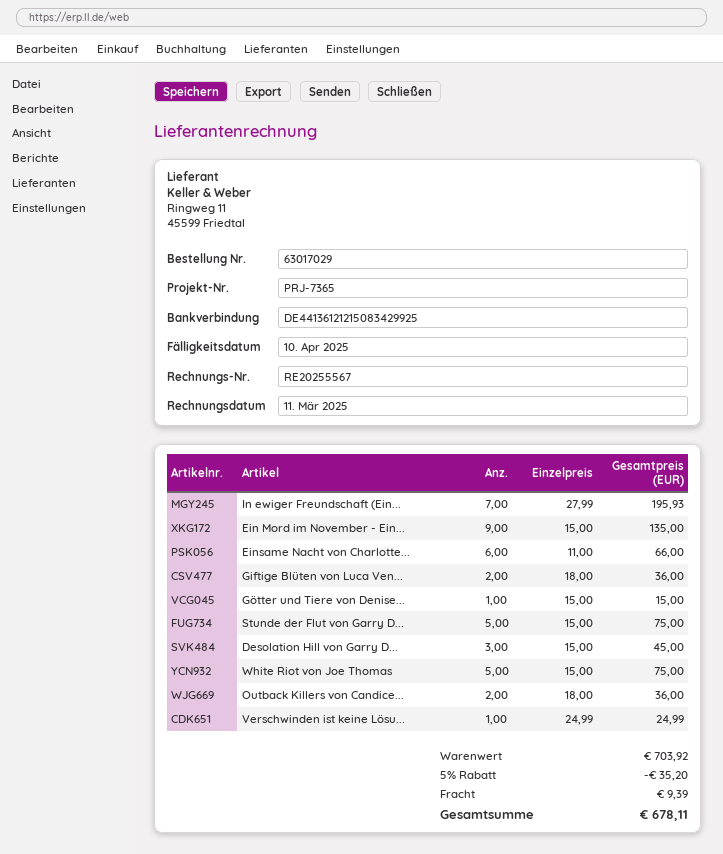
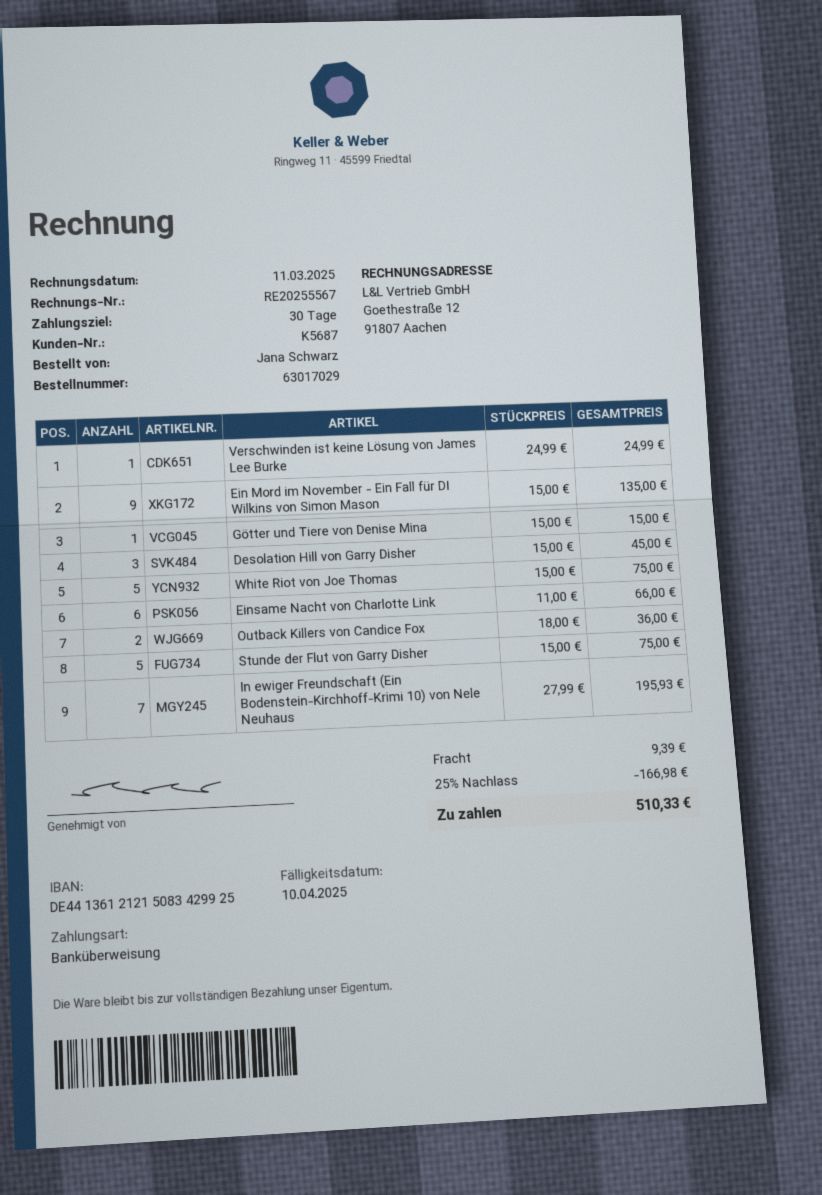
Giftige Blüten von Luca Ven...: 2 x 18.00 = 36.00 -> none
discount: 5% = 35.20 -> 25% = 166.98
total: 678.11 -> 510.33

